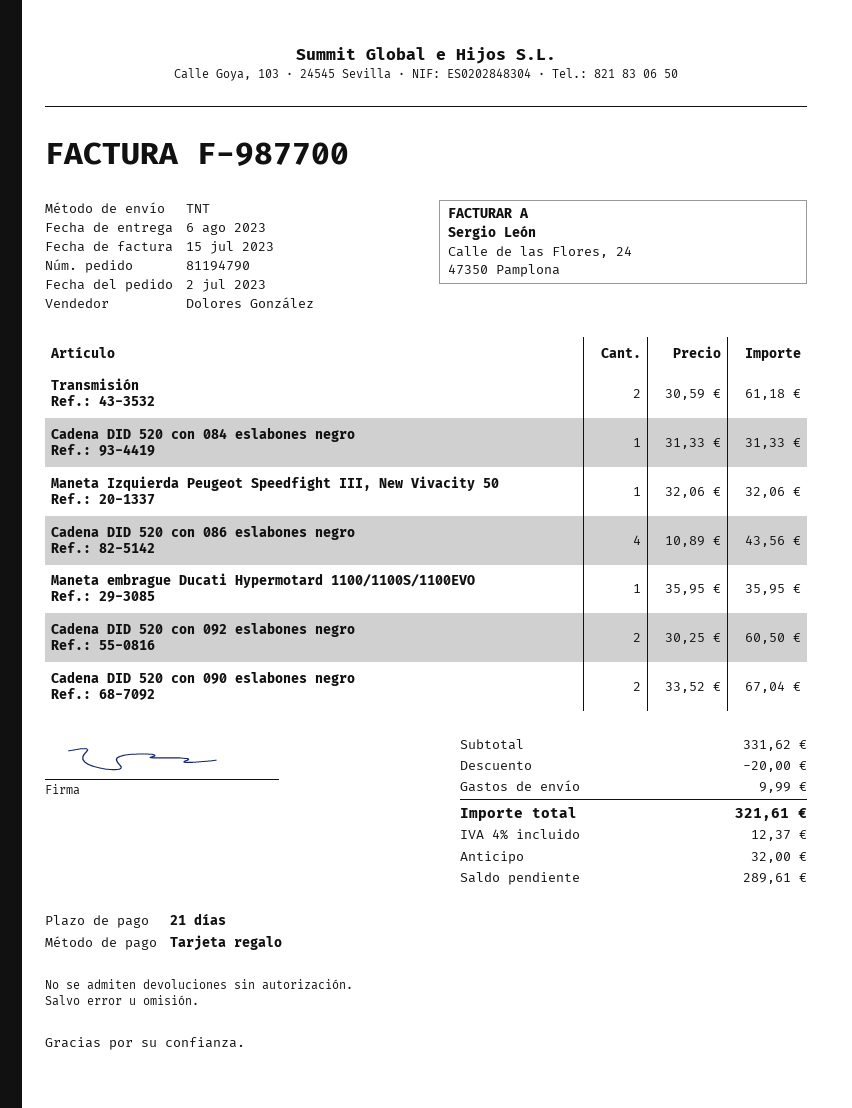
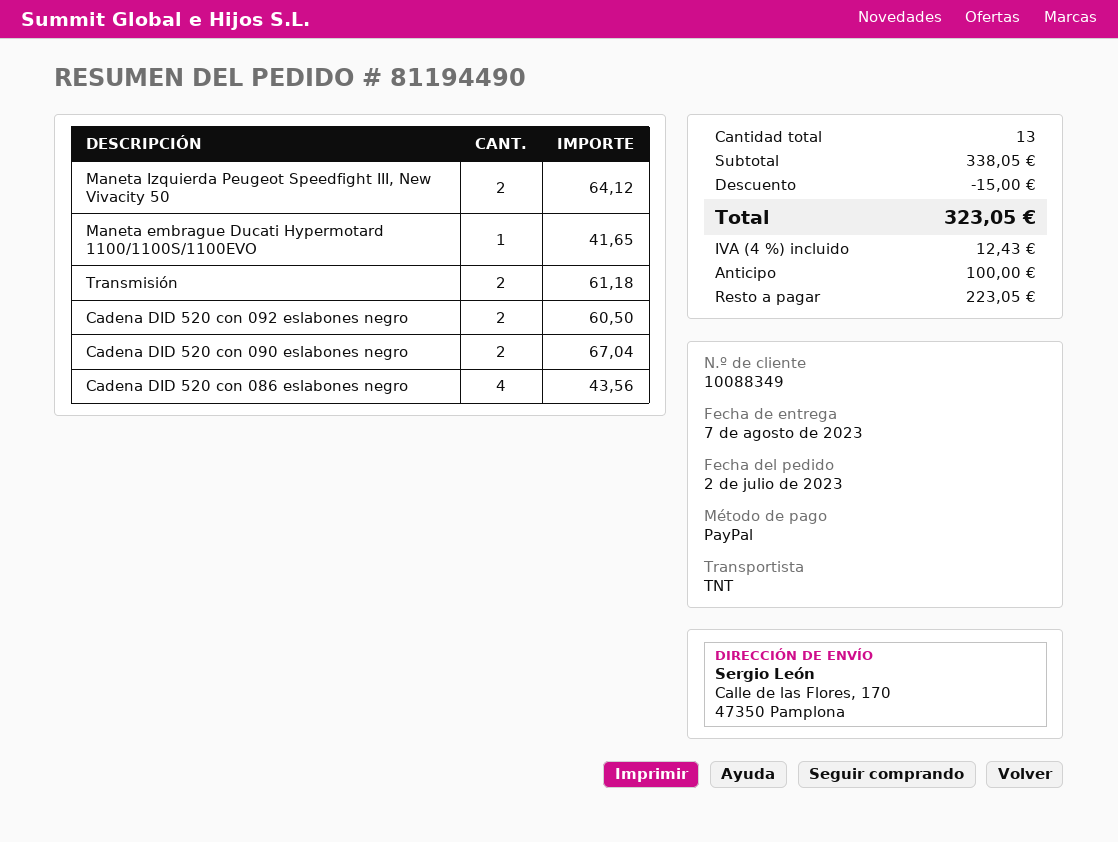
order number: 81194790 -> 81194490
delivery date: 2023-08-06 -> 2023-08-07
payment method: gift card -> PayPal
Cadena DID 520 con 084 eslabones negro: 1 for 31.33 -> none
Maneta Izquierda Peugeot Speedfight III, New Vivacity 50: 1 for 32.06 -> 2 for 64.12
Maneta embrague Ducati Hypermotard 1100/1100S/1100EVO: 1 for 35.95 -> 1 for 41.65
subtotal: 331.62 -> 338.05
discount: 20.00 -> 15.00
shipping: 9.99 -> none
tax: 4% = 12.37 -> 4% = 12.43
total: 321.61 -> 323.05
deposit: 32.00 -> 100.00
balance: 289.61 -> 223.05

